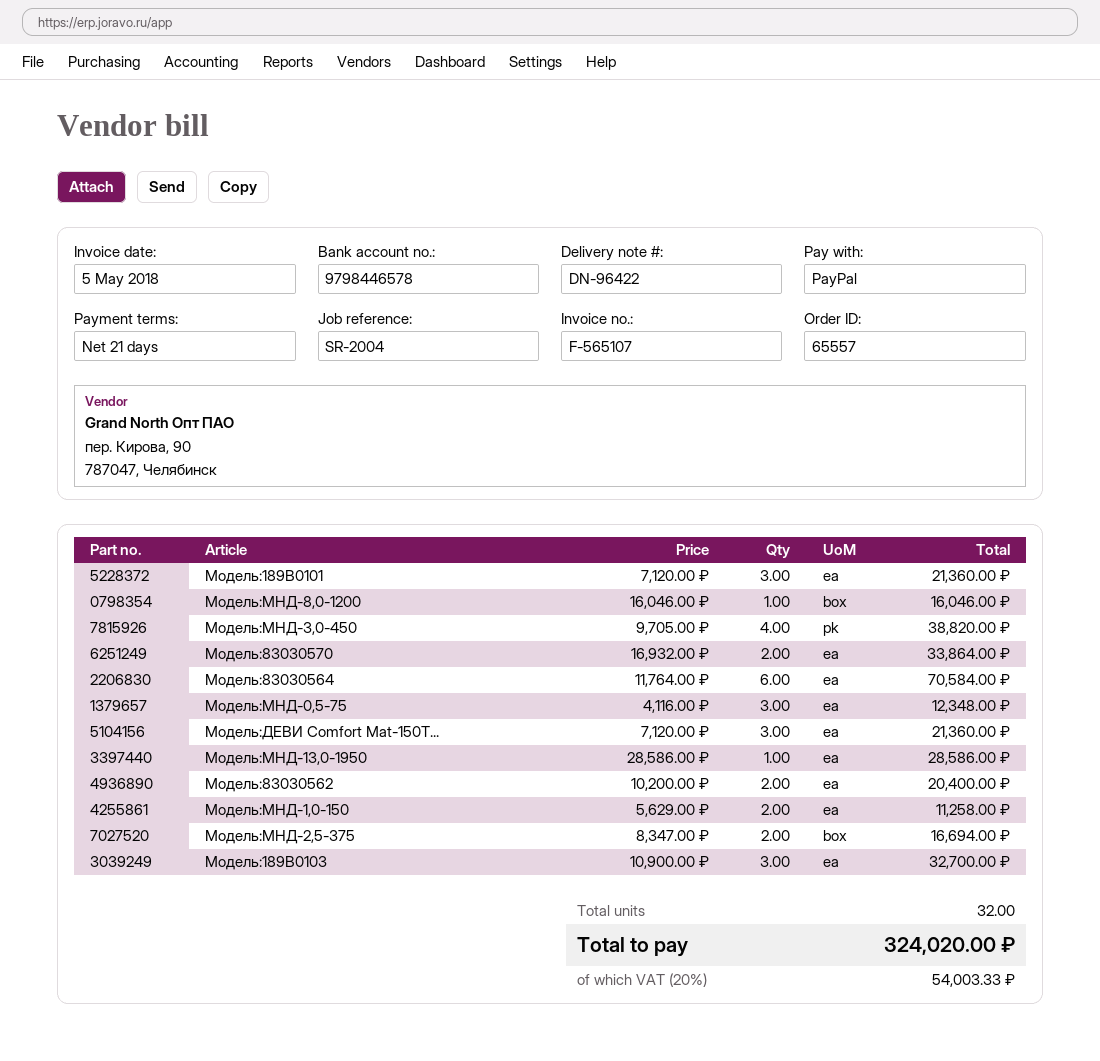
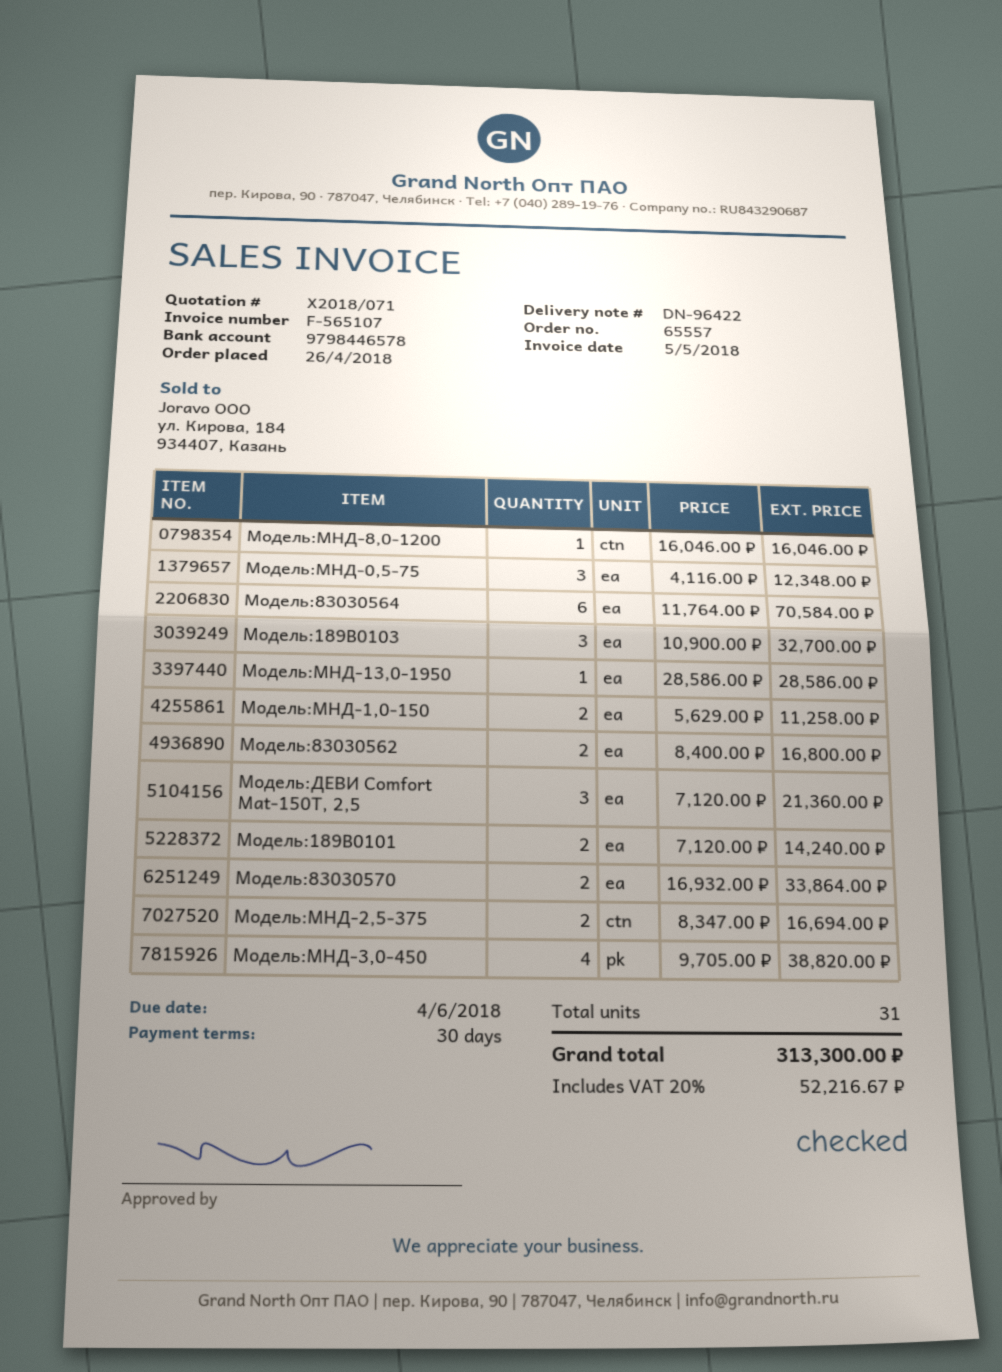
payment terms: 21 days -> 30 days
Модель:189B0101: 3 x 7120.00 = 21360.00 -> 2 x 7120.00 = 14240.00
Модель:83030562: 2 x 10200.00 = 20400.00 -> 2 x 8400.00 = 16800.00
total quantity: 32 -> 31
tax: 20% = 54003.33 -> 20% = 52216.67
total: 324020.00 -> 313300.00

